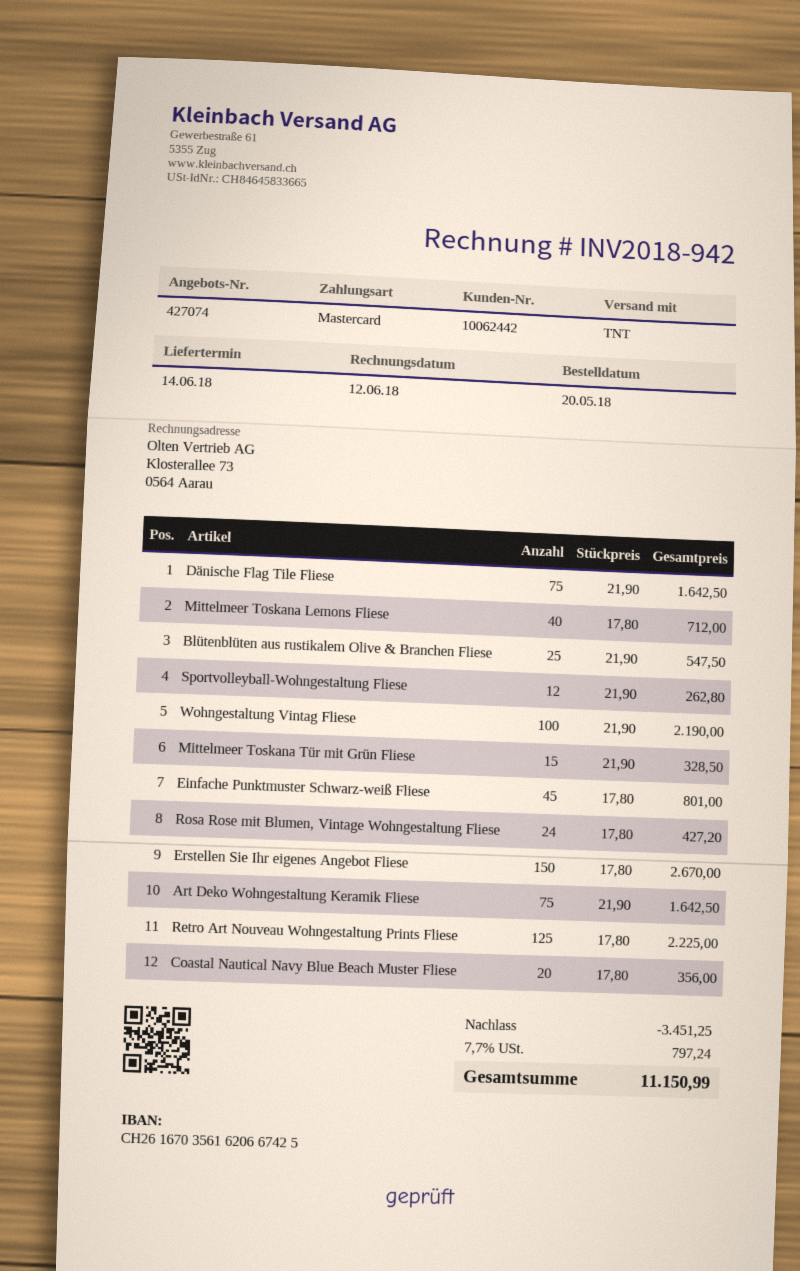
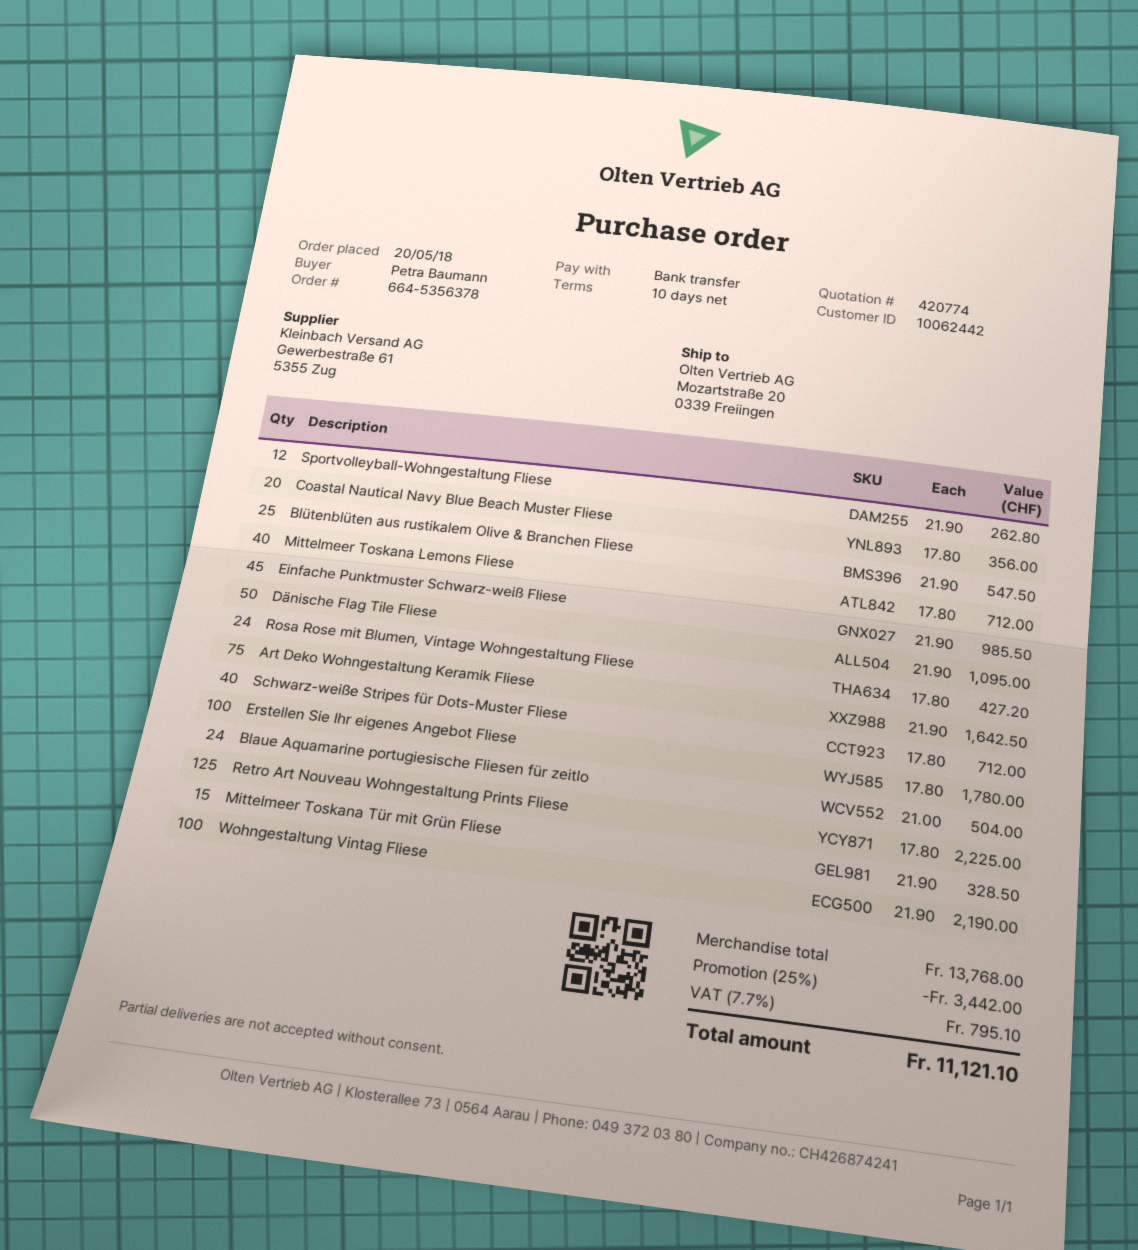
quote number: 427074 -> 420774
payment method: Mastercard -> bank transfer
Dänische Flag Tile Fliese: 75 x 21.90 = 1642.50 -> 50 x 21.90 = 1095.00
Einfache Punktmuster Schwarz-weiß Fliese: 45 x 17.80 = 801.00 -> 45 x 21.90 = 985.50
Erstellen Sie Ihr eigenes Angebot Fliese: 150 x 17.80 = 2670.00 -> 100 x 17.80 = 1780.00
Schwarz-weiße Stripes für Dots-Muster Fliese: none -> 40 x 17.80 = 712.00
Blaue Aquamarine portugiesische Fliesen für zeitlo: none -> 24 x 21.00 = 504.00
discount: 3451.25 -> 3442.00
tax: 7.7% = 797.24 -> 7.7% = 795.10
total: 11150.99 -> 11121.10

